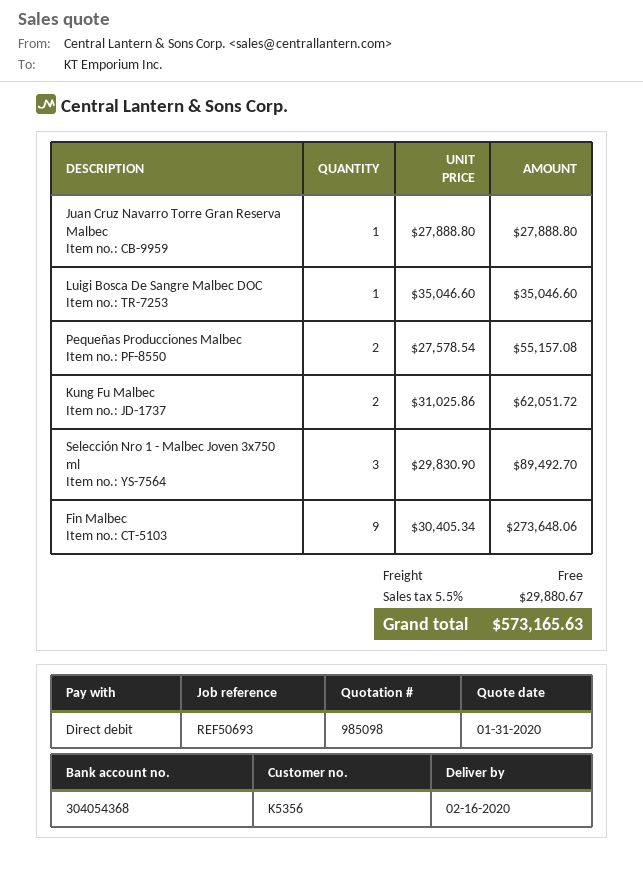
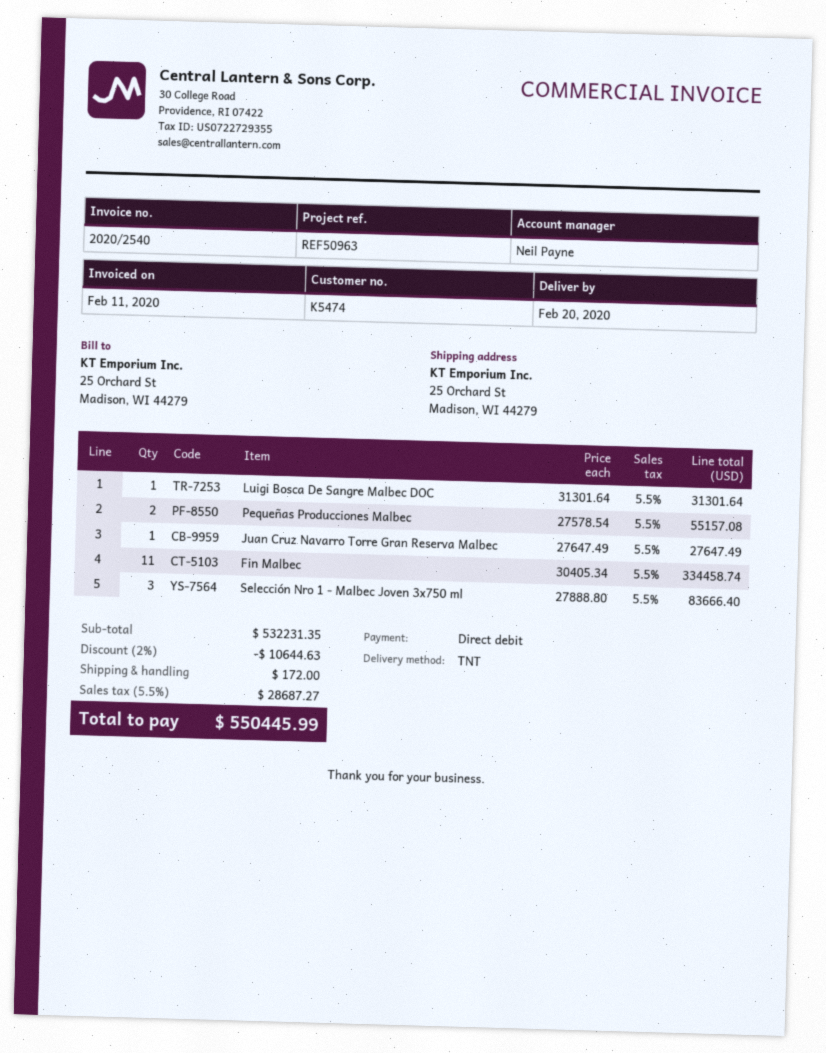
delivery date: 2020-02-16 -> 2020-02-20
customer number: K5356 -> K5474
reference: REF50693 -> REF50963
Juan Cruz Navarro Torre Gran Reserva Malbec: 1 x 27888.80 = 27888.80 -> 1 x 27647.49 = 27647.49
Luigi Bosca De Sangre Malbec DOC: 1 x 35046.60 = 35046.60 -> 1 x 31301.64 = 31301.64
Kung Fu Malbec: 2 x 31025.86 = 62051.72 -> none
Selección Nro 1 - Malbec Joven 3x750 ml: 3 x 29830.90 = 89492.70 -> 3 x 27888.80 = 83666.40
Fin Malbec: 9 x 30405.34 = 273648.06 -> 11 x 30405.34 = 334458.74
discount: none -> 2% = 10644.63
shipping: 0.00 -> 172.00
tax: 5.5% = 29880.67 -> 5.5% = 28687.27
total: 573165.63 -> 550445.99

